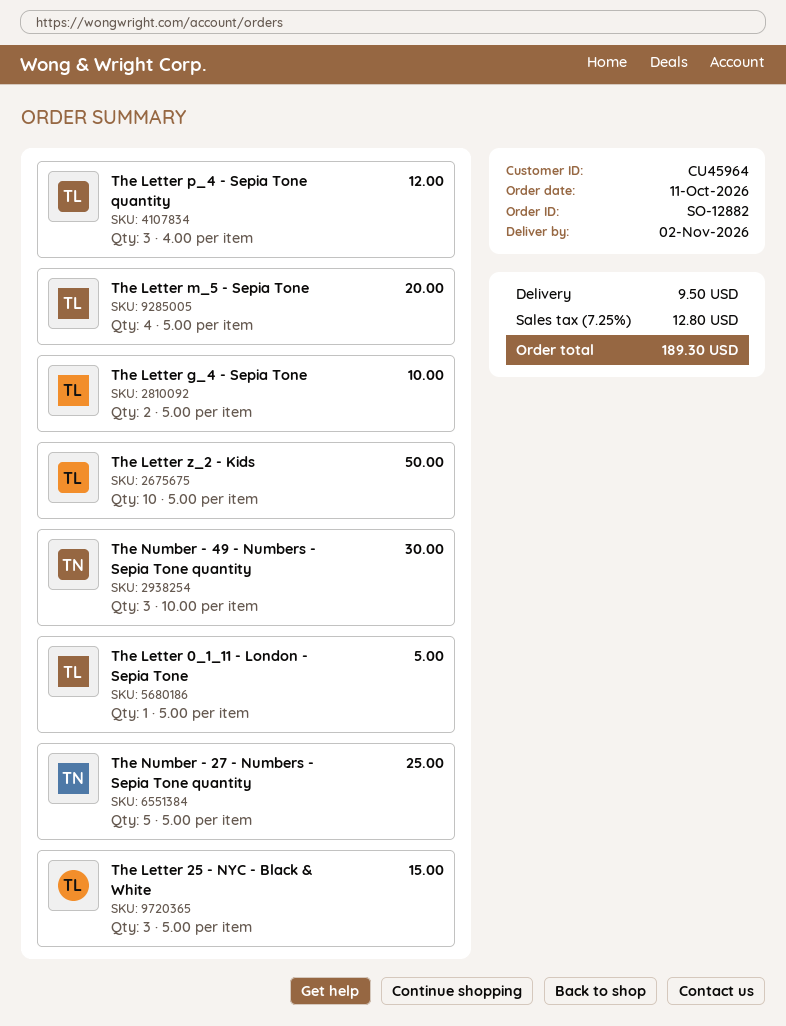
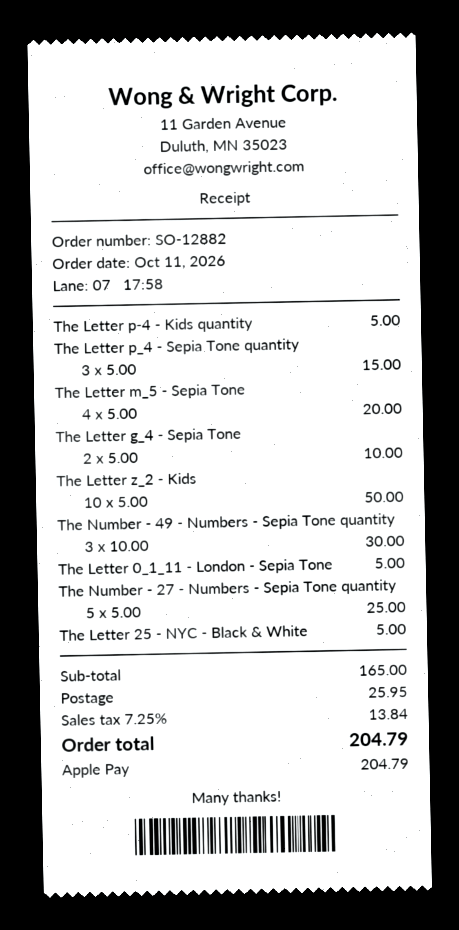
The Letter p_4 - Sepia Tone quantity: 3 x 4.00 = 12.00 -> 3 x 5.00 = 15.00
The Letter 25 - NYC - Black & White: 3 x 5.00 = 15.00 -> 1 x 5.00 = 5.00
The Letter p-4 - Kids quantity: none -> 1 x 5.00 = 5.00
shipping: 9.50 -> 25.95
tax: 7.25% = 12.80 -> 7.25% = 13.84
total: 189.30 -> 204.79

